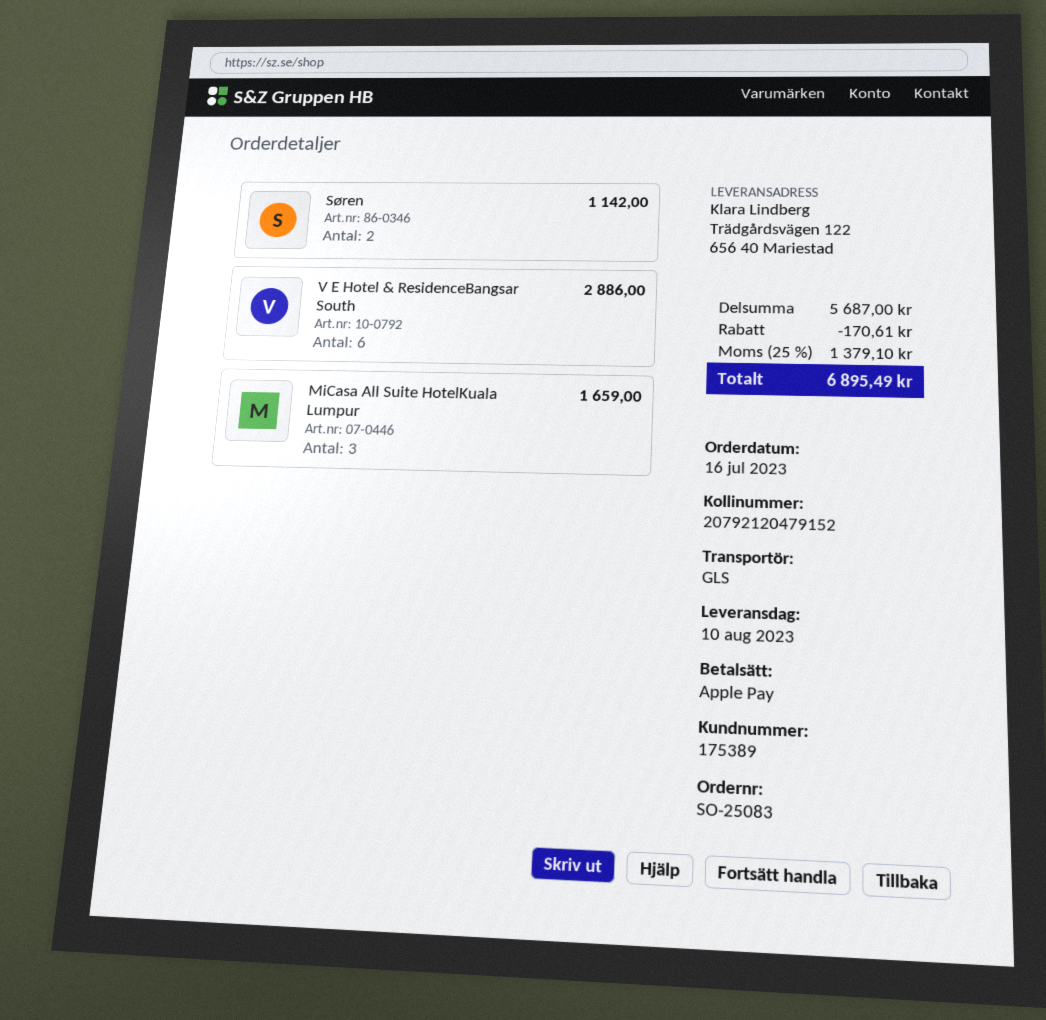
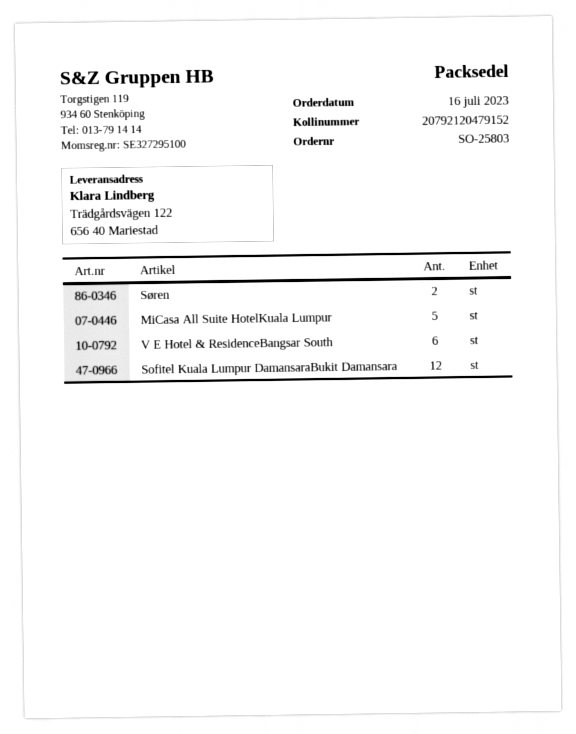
order number: SO-25083 -> SO-25803
MiCasa All Suite HotelKuala Lumpur: 3 -> 5
Sofitel Kuala Lumpur DamansaraBukit Damansara: none -> 12

